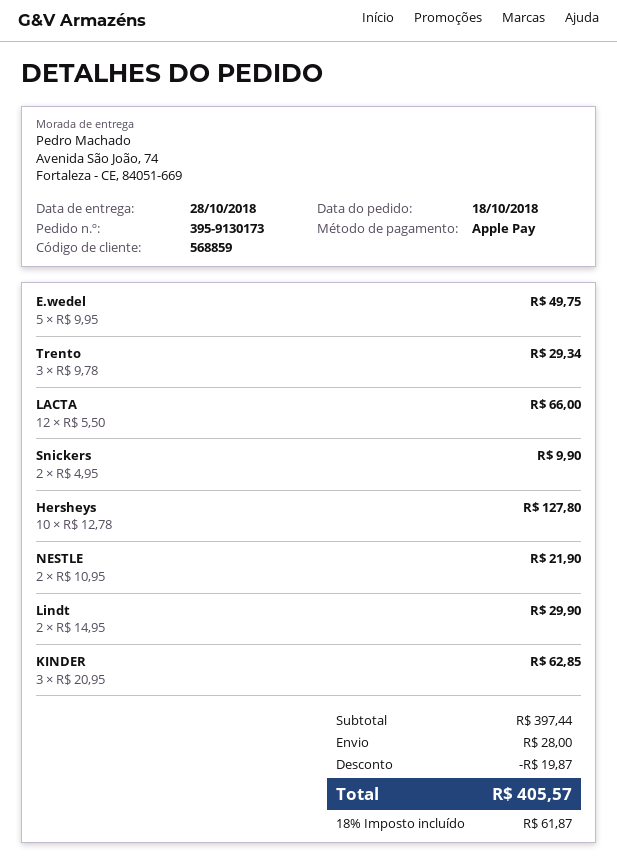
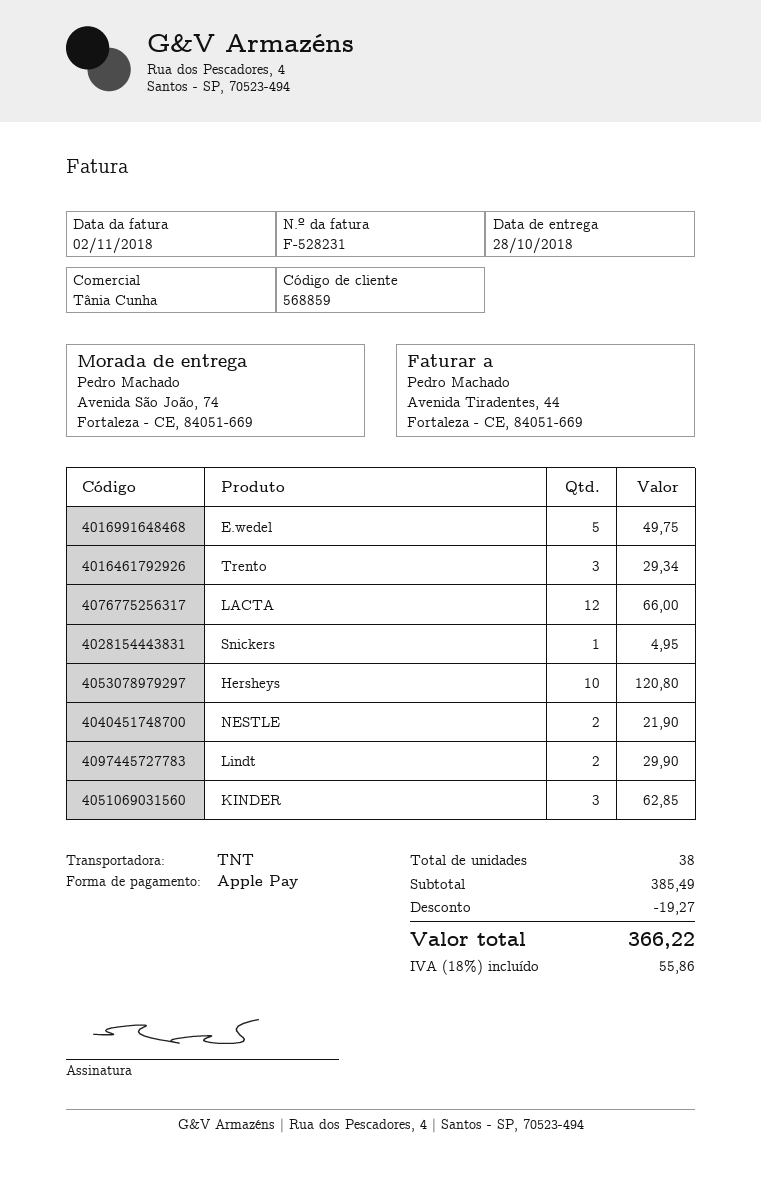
Snickers: 2 for 9.90 -> 1 for 4.95
Hersheys: 10 for 127.80 -> 10 for 120.80
subtotal: 397.44 -> 385.49
discount: 19.87 -> 19.27
shipping: 28.00 -> none
tax: 18% = 61.87 -> 18% = 55.86
total: 405.57 -> 366.22

